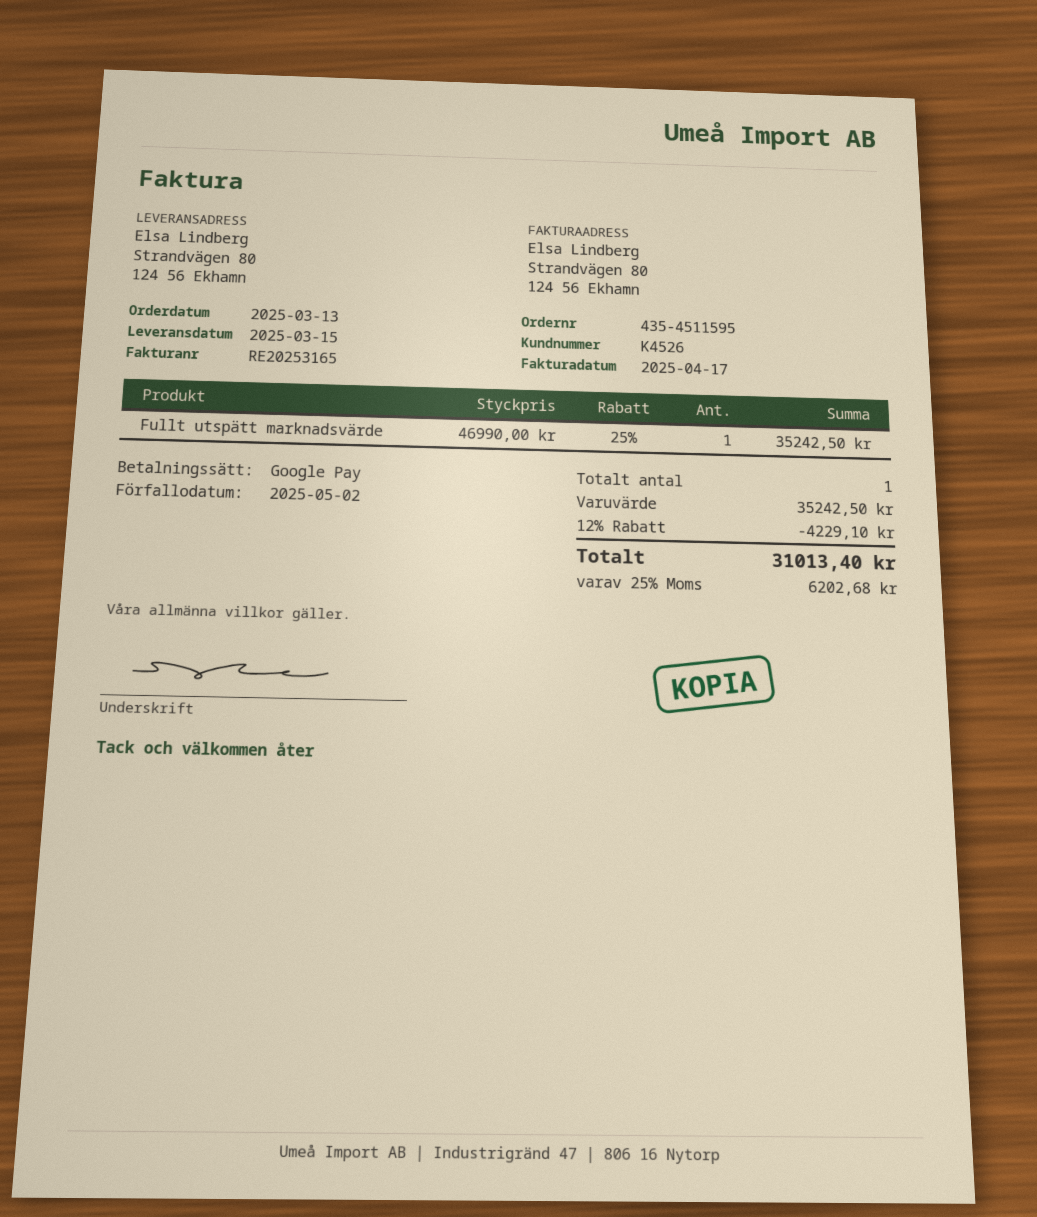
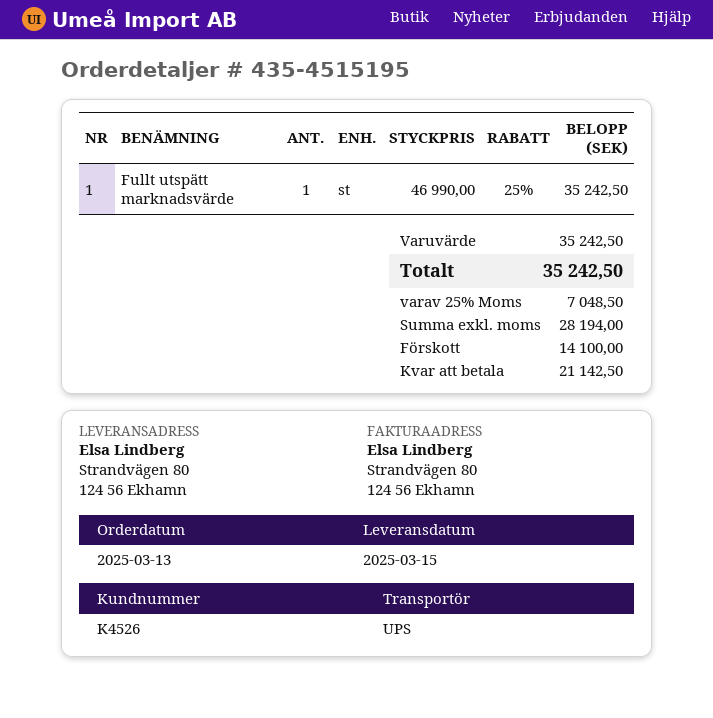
order number: 435-4511595 -> 435-4515195
discount: 12% = 4229.10 -> none
tax: 25% = 6202.68 -> 25% = 7048.50
total: 31013.40 -> 35242.50

